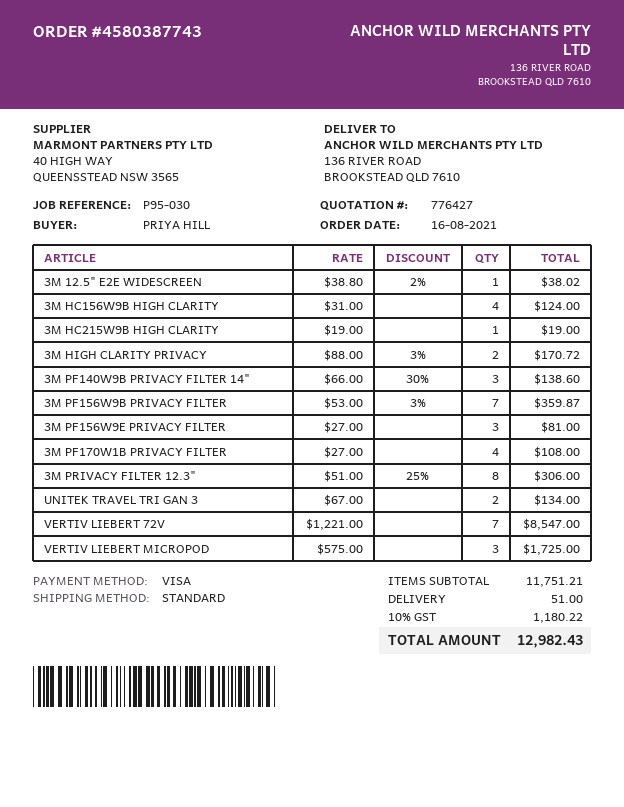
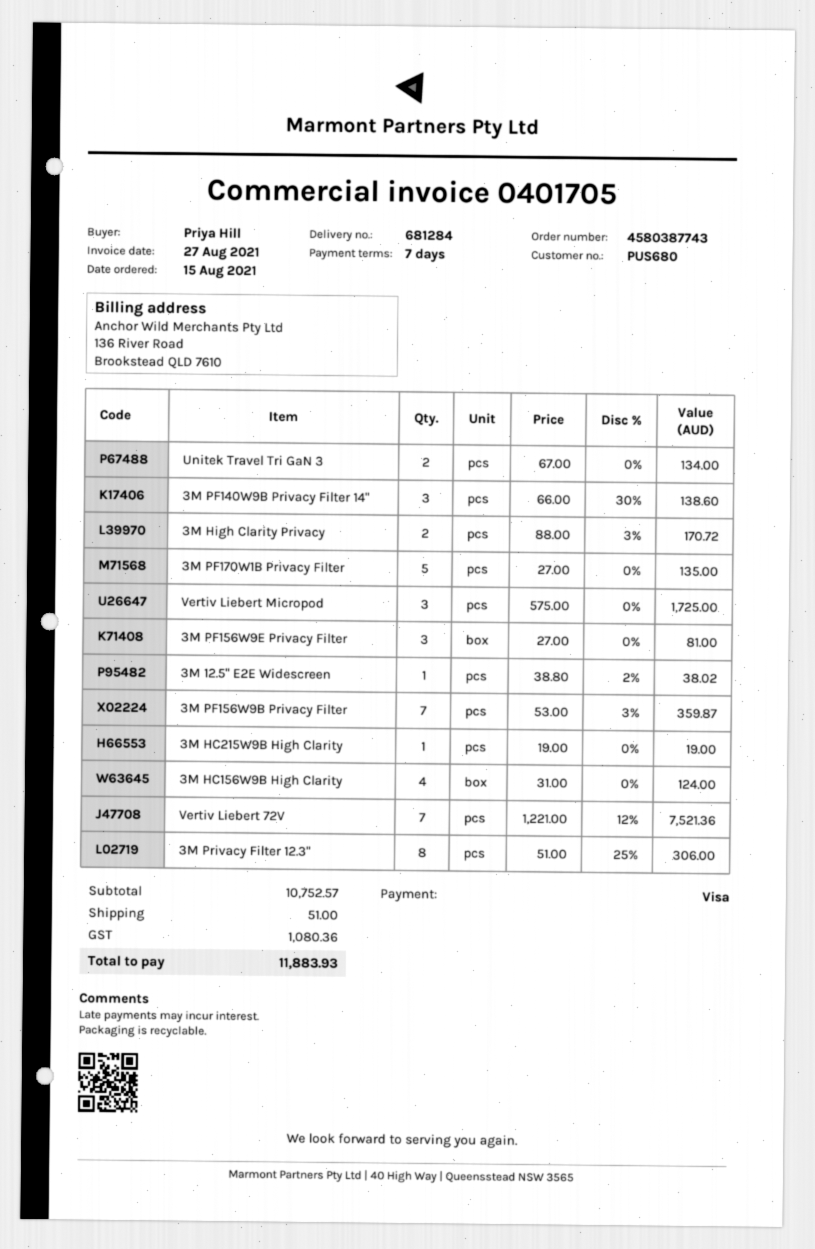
order date: 2021-08-16 -> 2021-08-15
3M PF170W1B PRIVACY FILTER: 4 x 27.00 = 108.00 -> 5 x 27.00 = 135.00
VERTIV LIEBERT 72V: 7 x 1221.00 = 8547.00 -> 7 x 1221.00 - 12% = 7521.36
subtotal: 11751.21 -> 10752.57
tax: 1180.22 -> 1080.36
total: 12982.43 -> 11883.93

